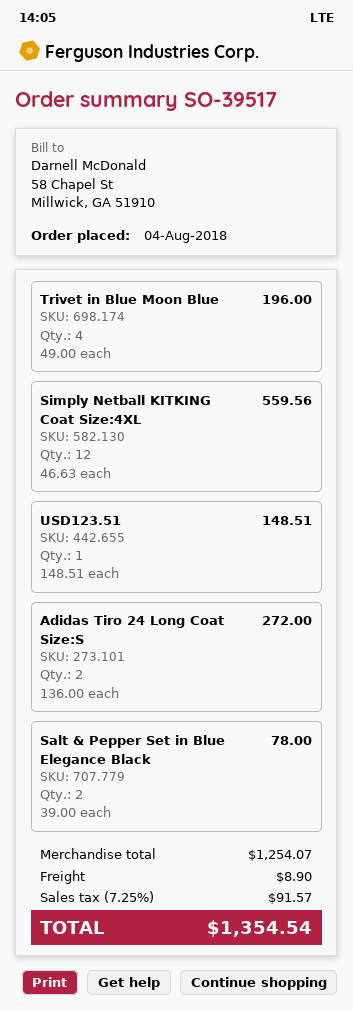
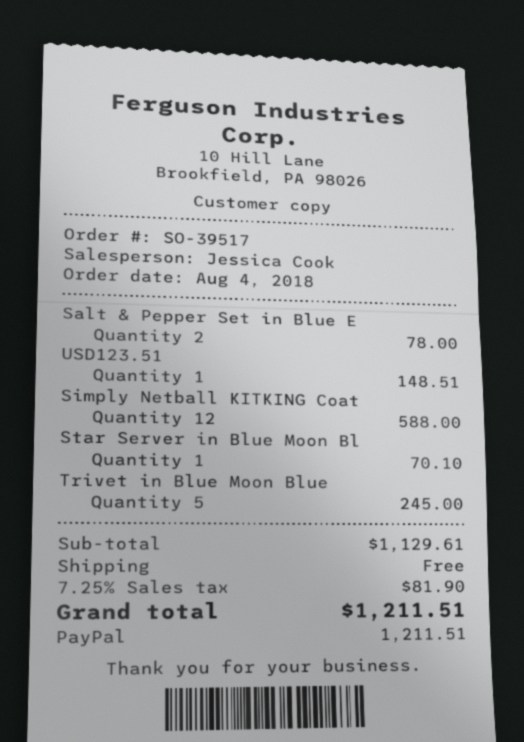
Trivet in Blue Moon Blue: 4 for 196.00 -> 5 for 245.00
Simply Netball KITKING Coat Size:4XL: 12 for 559.56 -> 12 for 588.00
Adidas Tiro 24 Long Coat Size:S: 2 for 272.00 -> none
Star Server in Blue Moon Bl: none -> 1 for 70.10
subtotal: 1254.07 -> 1129.61
shipping: 8.90 -> 0.00
tax: 7.25% = 91.57 -> 7.25% = 81.90
total: 1354.54 -> 1211.51

